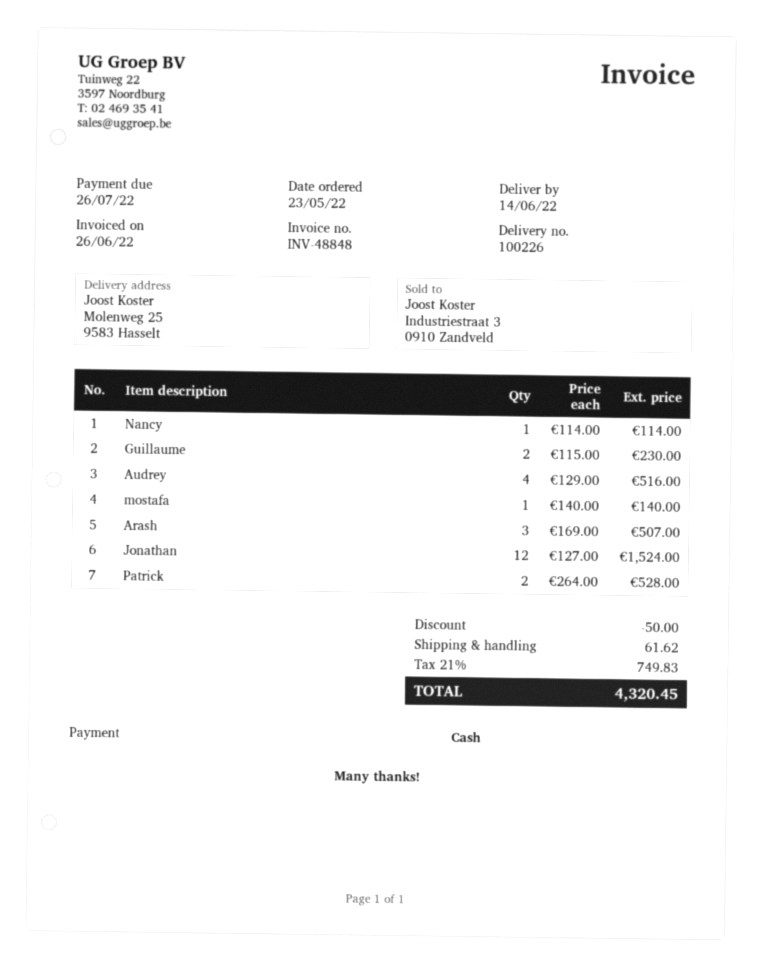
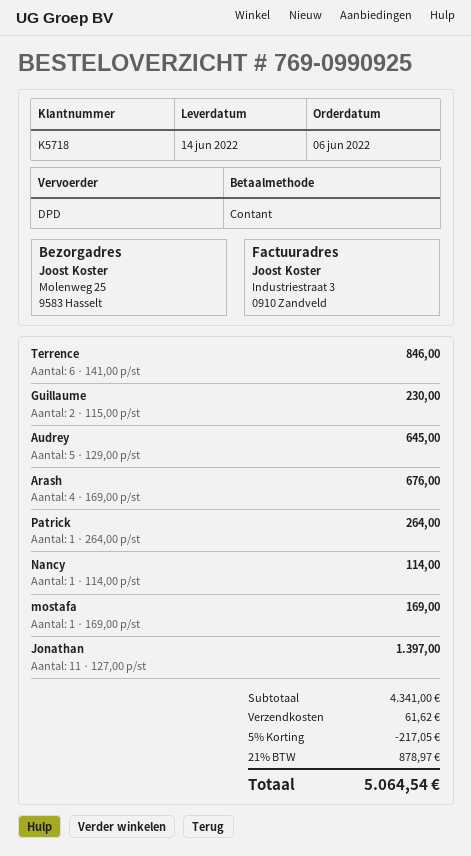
order date: 2022-05-23 -> 2022-06-06
Audrey: 4 x 129.00 = 516.00 -> 5 x 129.00 = 645.00
mostafa: 1 x 140.00 = 140.00 -> 1 x 169.00 = 169.00
Arash: 3 x 169.00 = 507.00 -> 4 x 169.00 = 676.00
Jonathan: 12 x 127.00 = 1524.00 -> 11 x 127.00 = 1397.00
Patrick: 2 x 264.00 = 528.00 -> 1 x 264.00 = 264.00
Terrence: none -> 6 x 141.00 = 846.00
discount: 50.00 -> 217.05
tax: 21% = 749.83 -> 21% = 878.97
total: 4320.45 -> 5064.54

